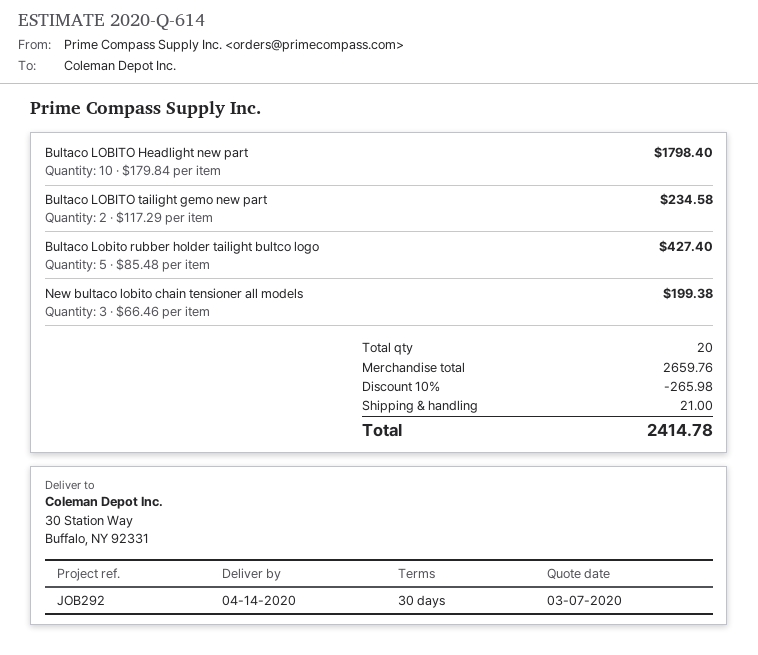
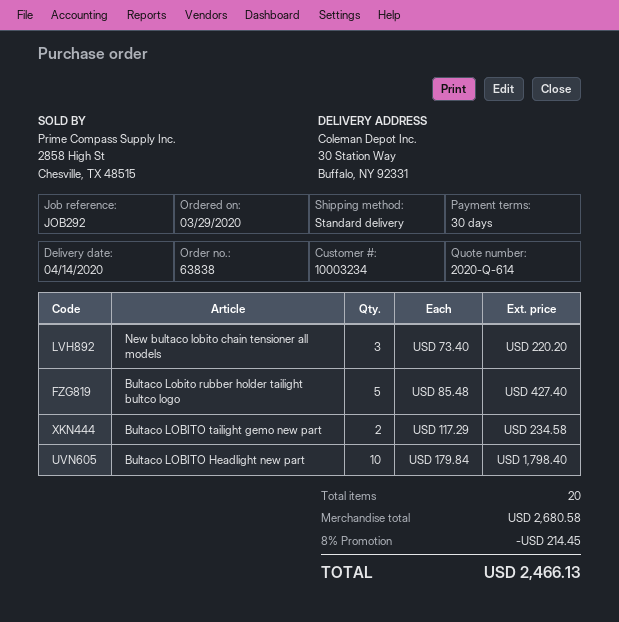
New bultaco lobito chain tensioner all models: 3 x 66.46 = 199.38 -> 3 x 73.40 = 220.20
subtotal: 2659.76 -> 2680.58
discount: 10% = 265.98 -> 8% = 214.45
shipping: 21.00 -> none
total: 2414.78 -> 2466.13

